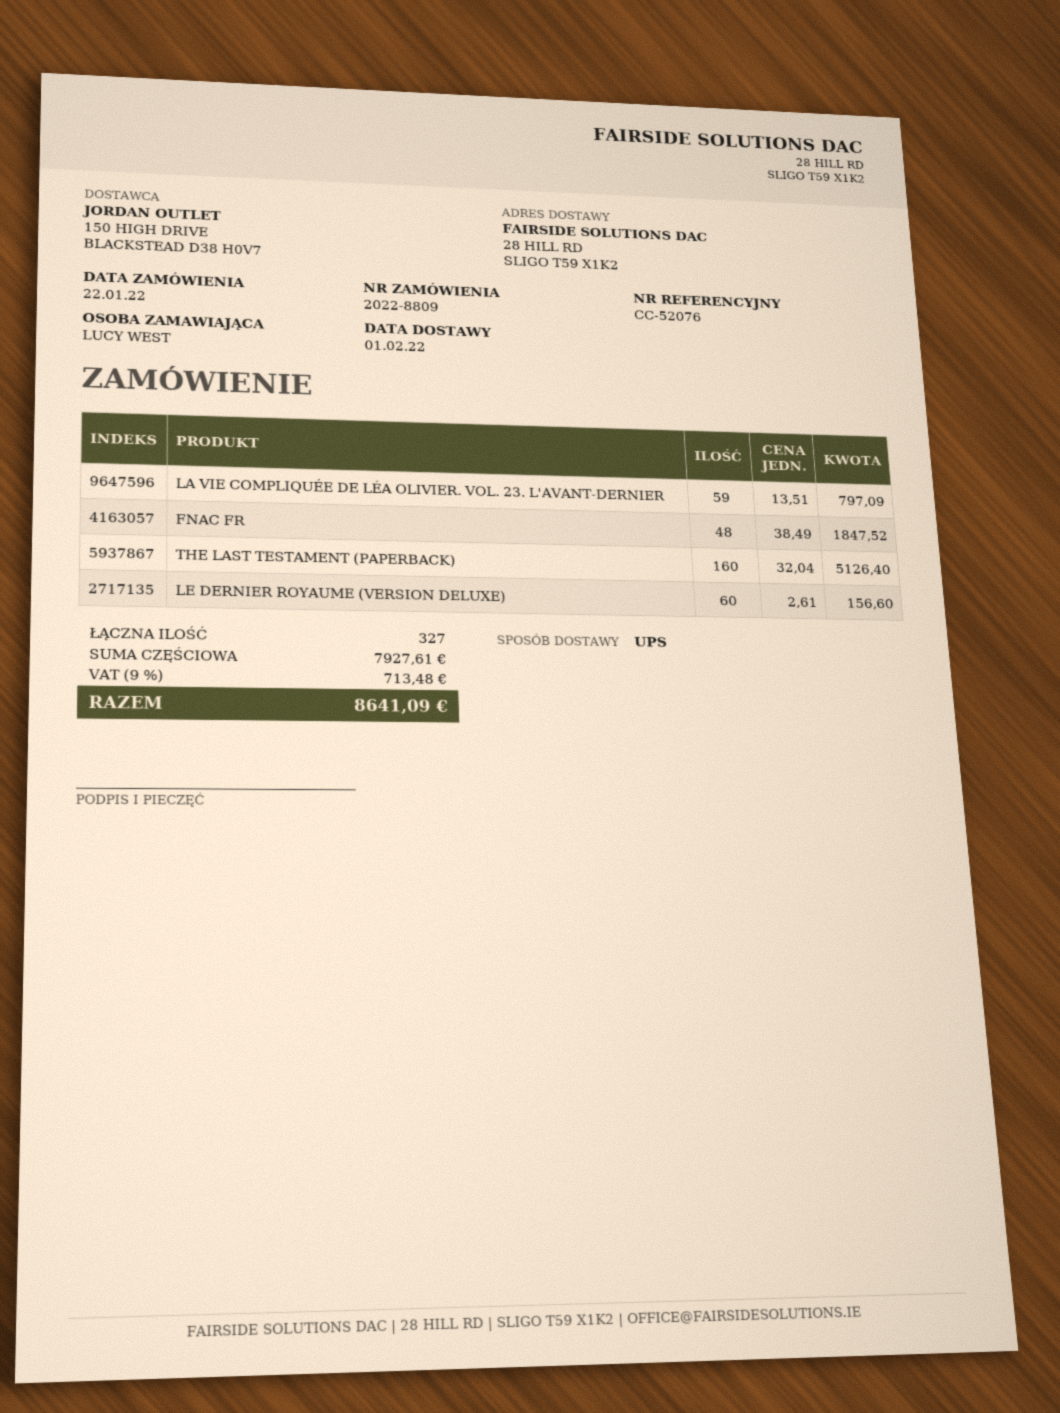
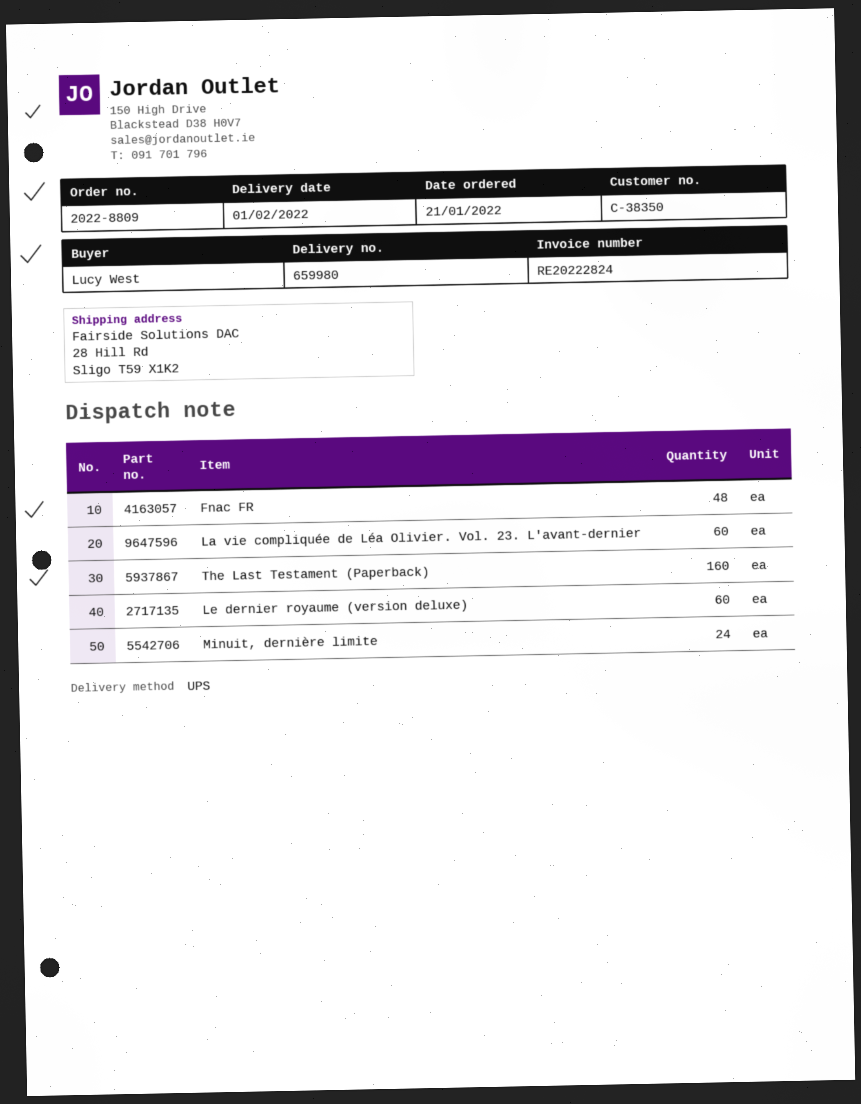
order date: 2022-01-22 -> 2022-01-21
LA VIE COMPLIQUÉE DE LÉA OLIVIER. VOL. 23. L'AVANT-DERNIER: 59 -> 60
Minuit, dernière limite: none -> 24

